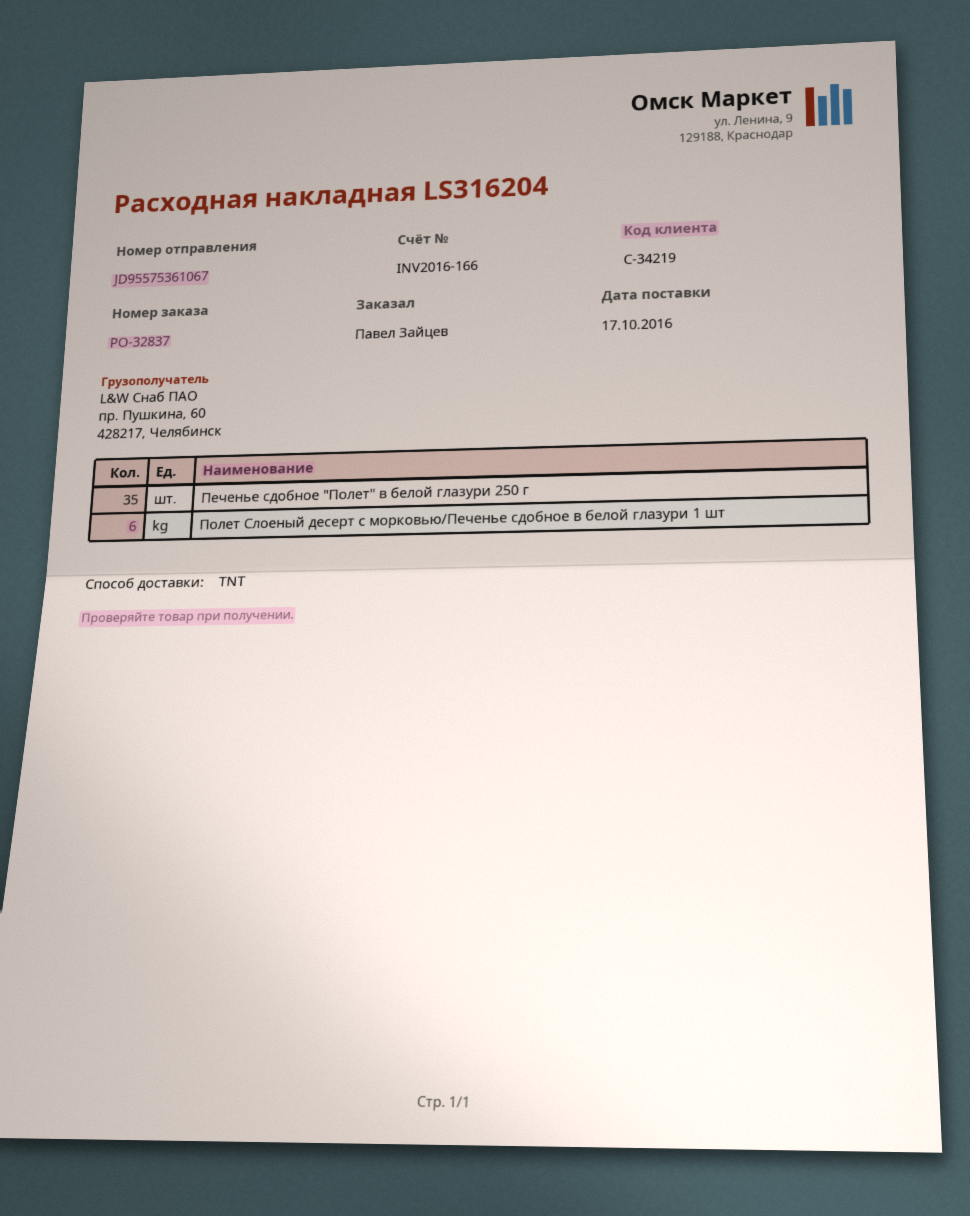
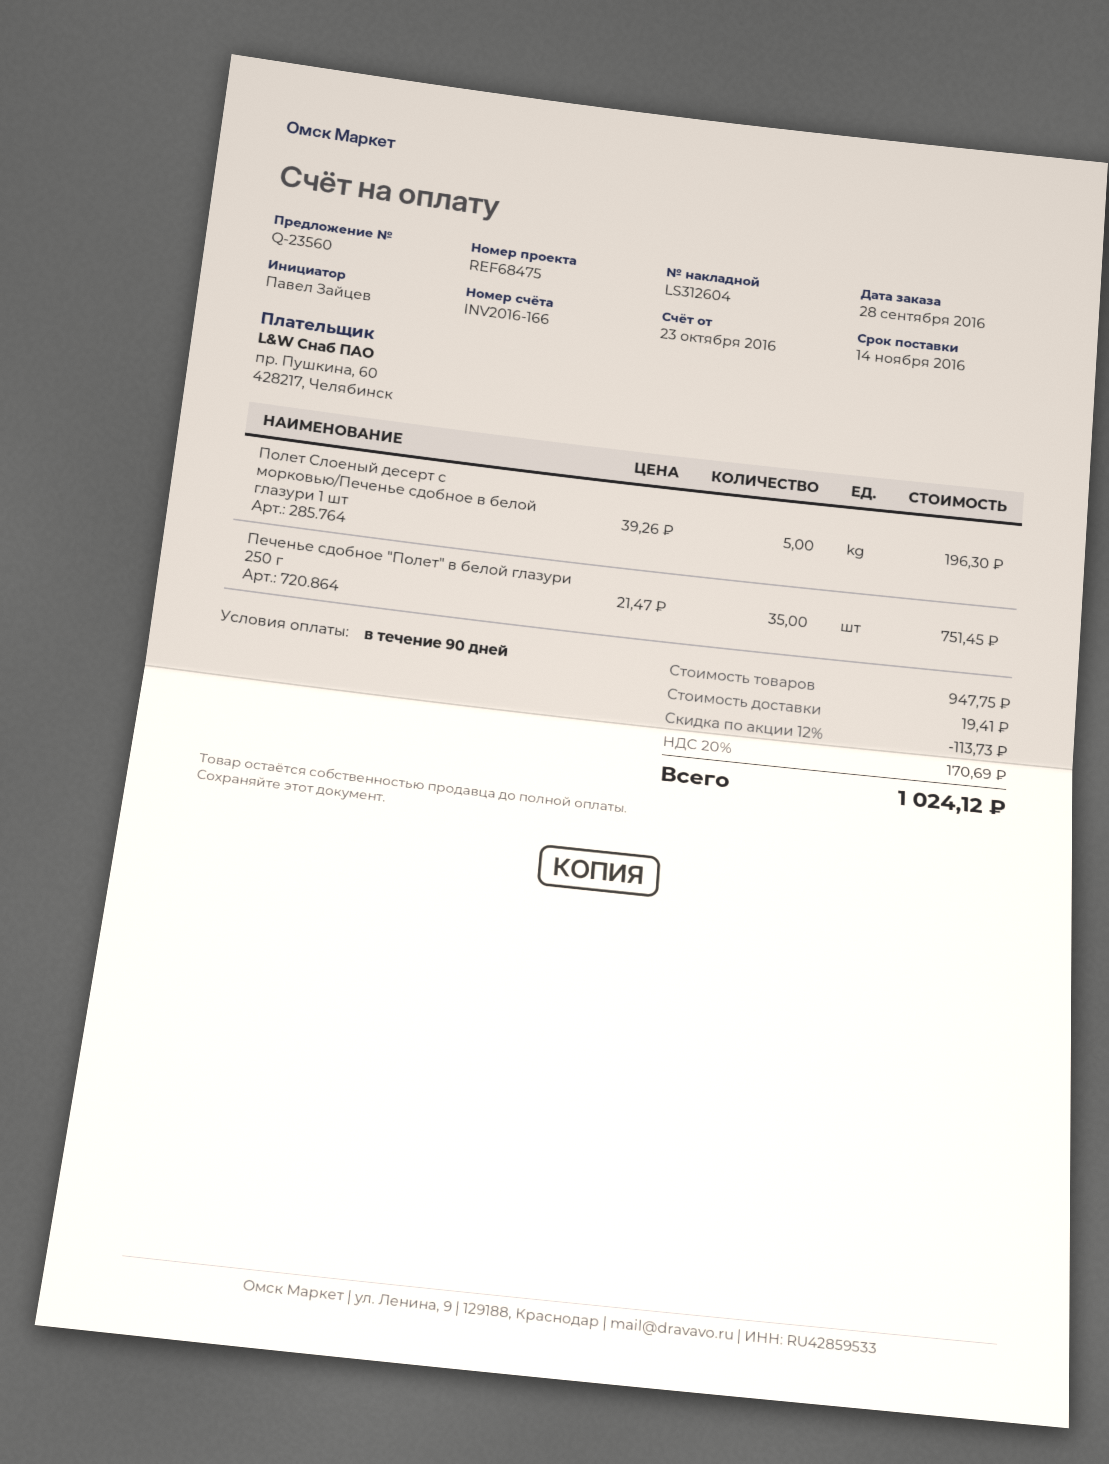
delivery note number: LS316204 -> LS312604
delivery date: 2016-10-17 -> 2016-11-14
Полет Слоеный десерт с морковью/Печенье сдобное в белой глазури 1 шт: 6 -> 5

